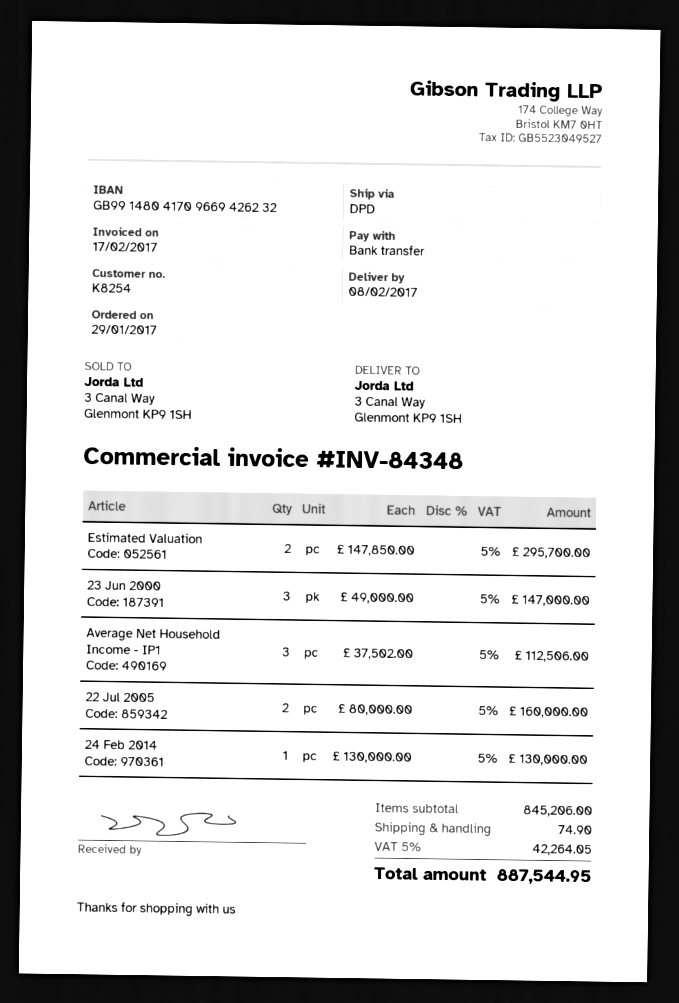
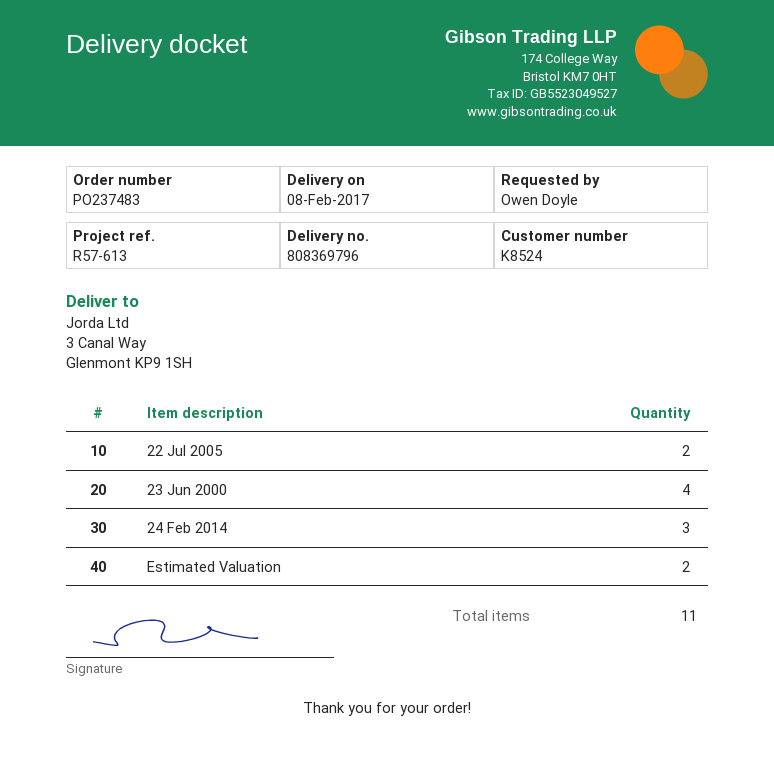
customer number: K8254 -> K8524
23 Jun 2000: 3 -> 4
Average Net Household Income - IP1: 3 -> none
24 Feb 2014: 1 -> 3

